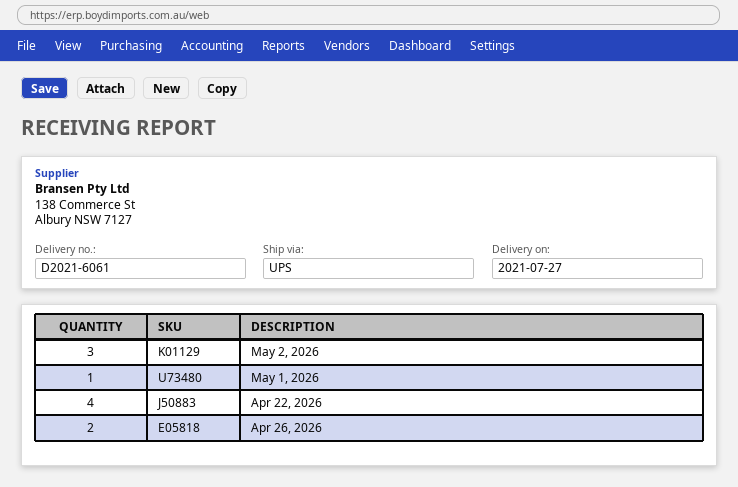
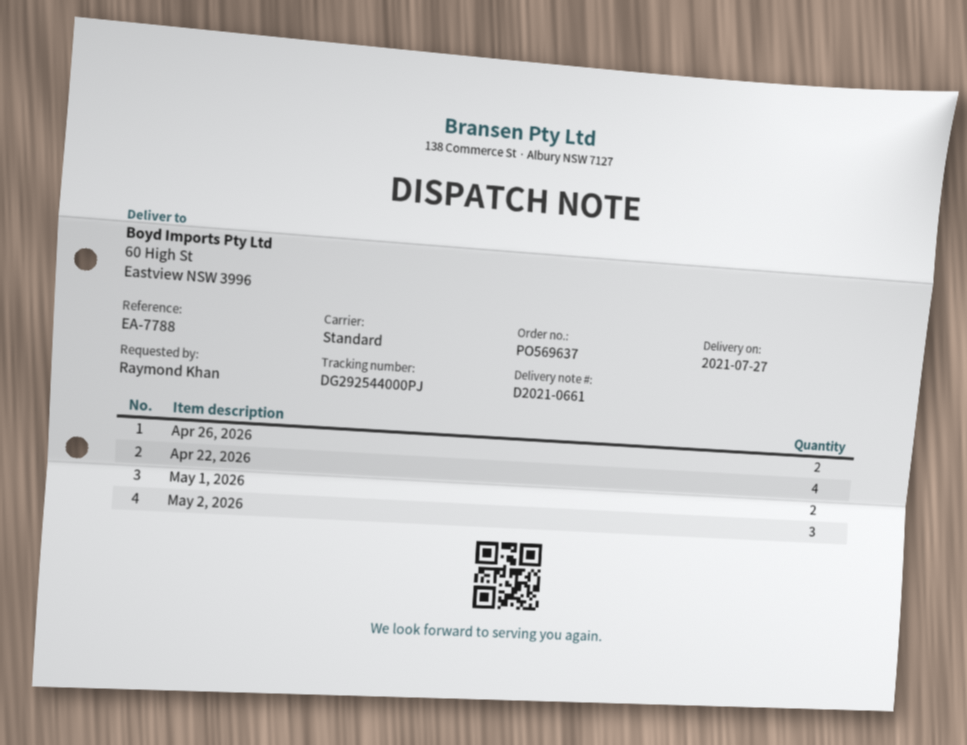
delivery note number: D2021-6061 -> D2021-0661
shipping method: UPS -> standard
May 1, 2026: 1 -> 2

